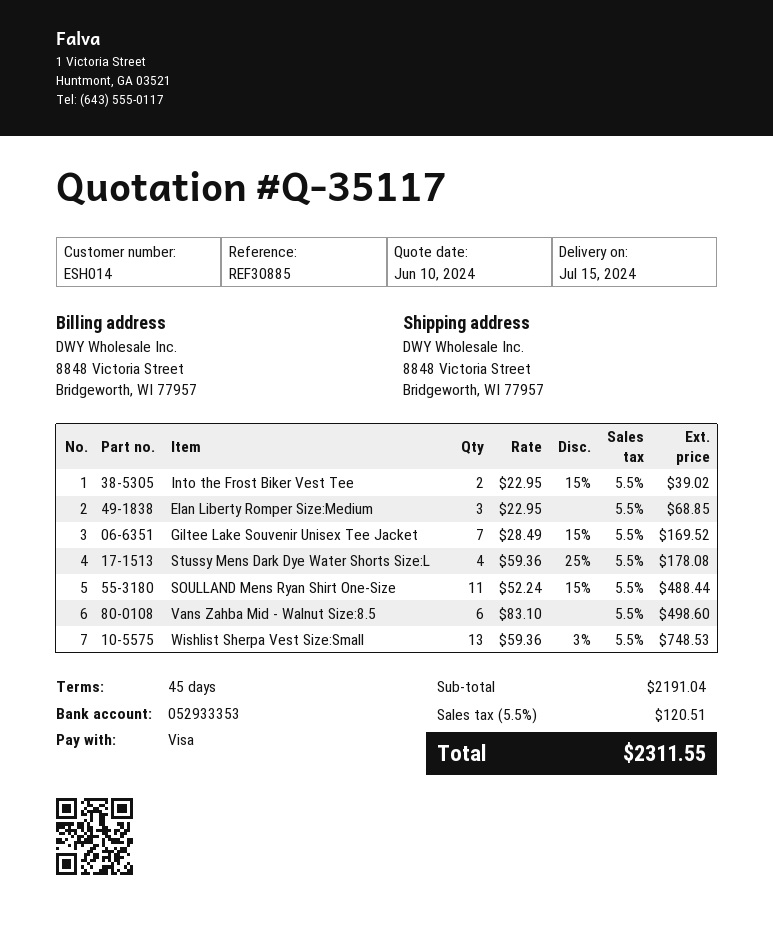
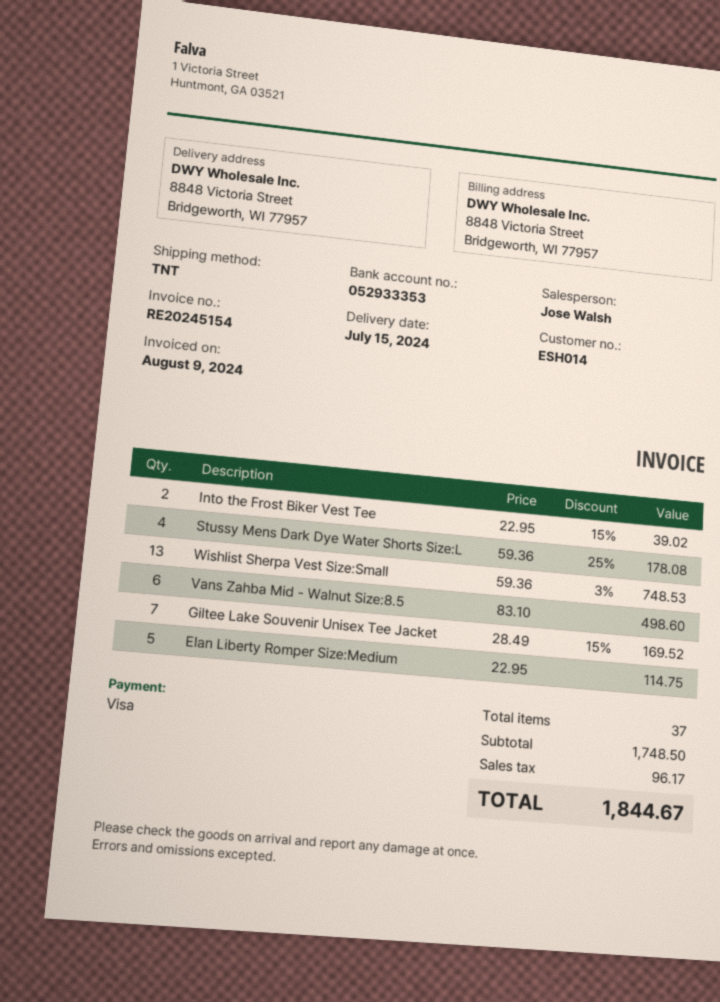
Elan Liberty Romper Size:Medium: 3 x 22.95 = 68.85 -> 5 x 22.95 = 114.75
SOULLAND Mens Ryan Shirt One-Size: 11 x 52.24 - 15% = 488.44 -> none
subtotal: 2191.04 -> 1748.50
tax: 120.51 -> 96.17
total: 2311.55 -> 1844.67

